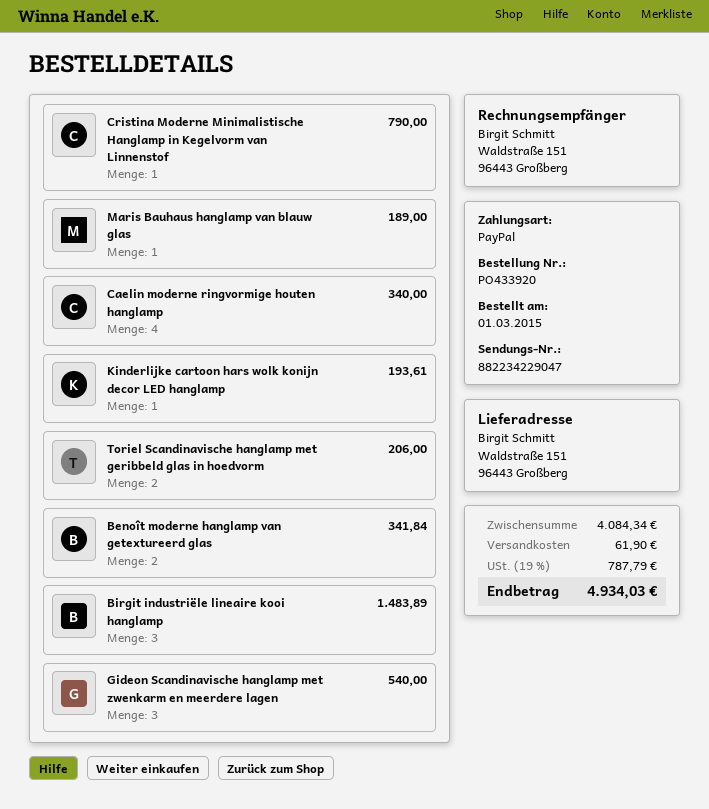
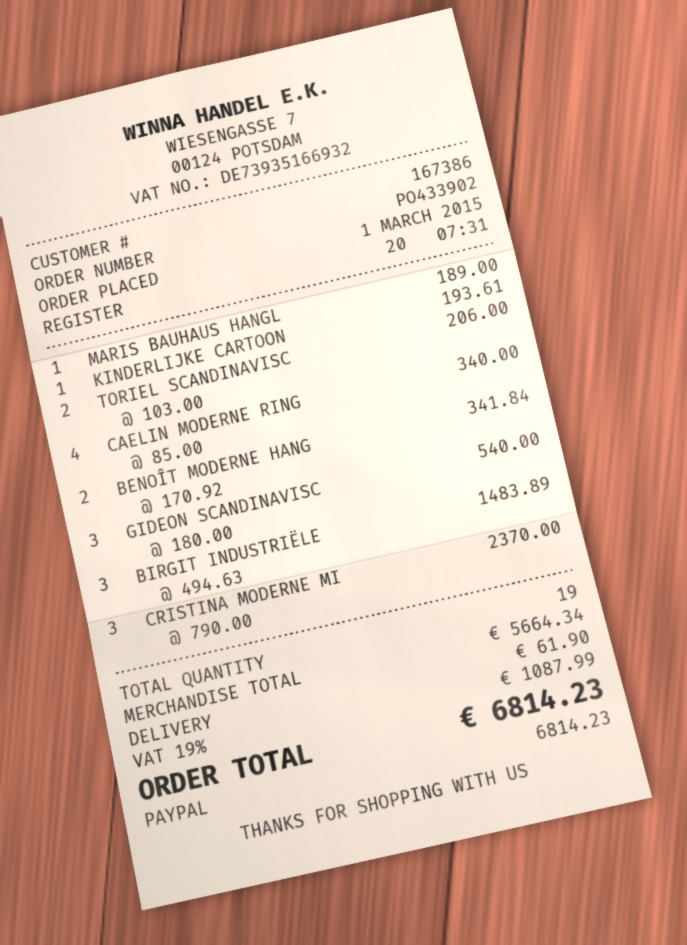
order number: PO433920 -> PO433902
Cristina Moderne Minimalistische Hanglamp in Kegelvorm van Linnenstof: 1 for 790.00 -> 3 for 2370.00
subtotal: 4084.34 -> 5664.34
tax: 19% = 787.79 -> 19% = 1087.99
total: 4934.03 -> 6814.23

